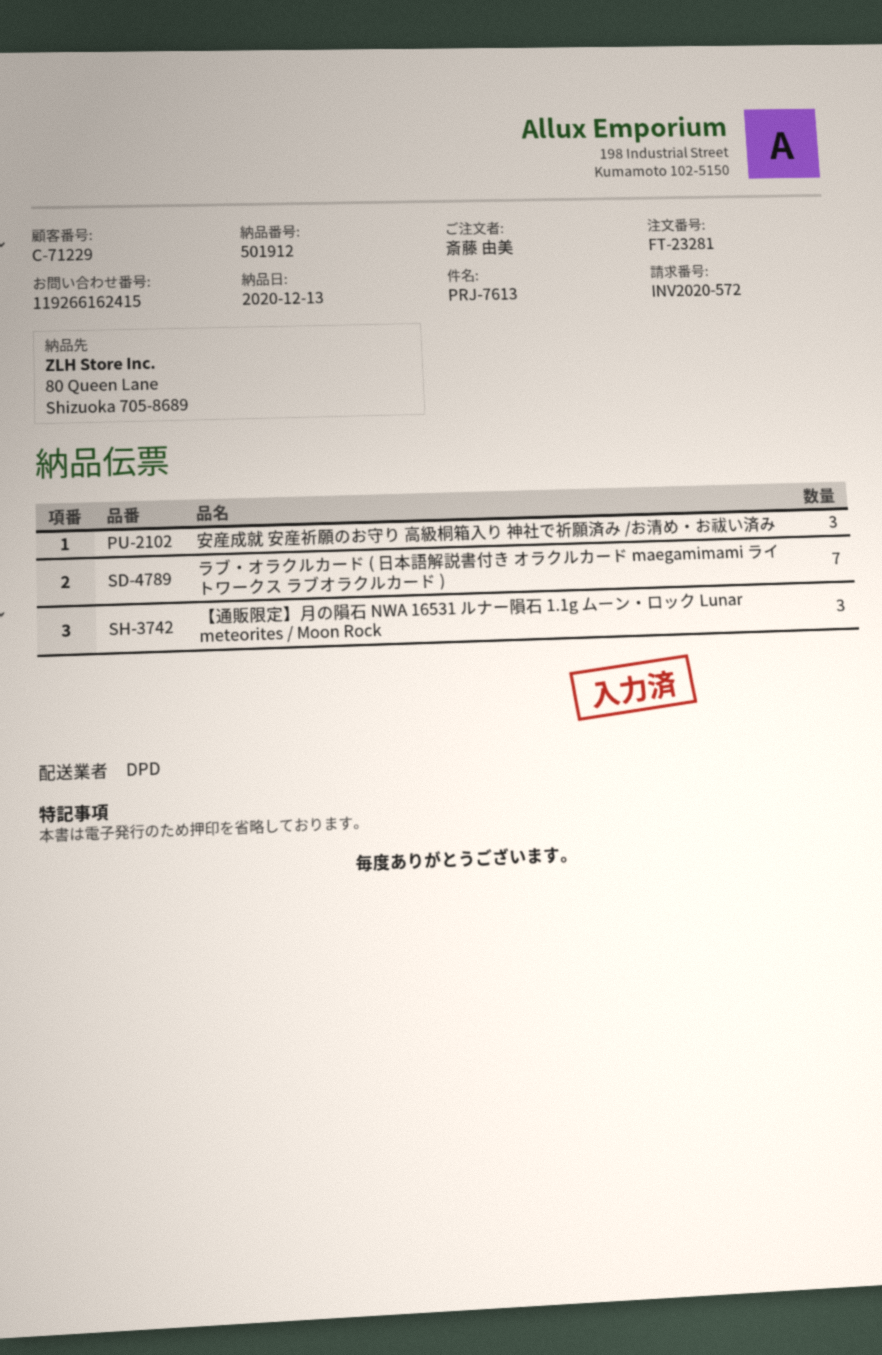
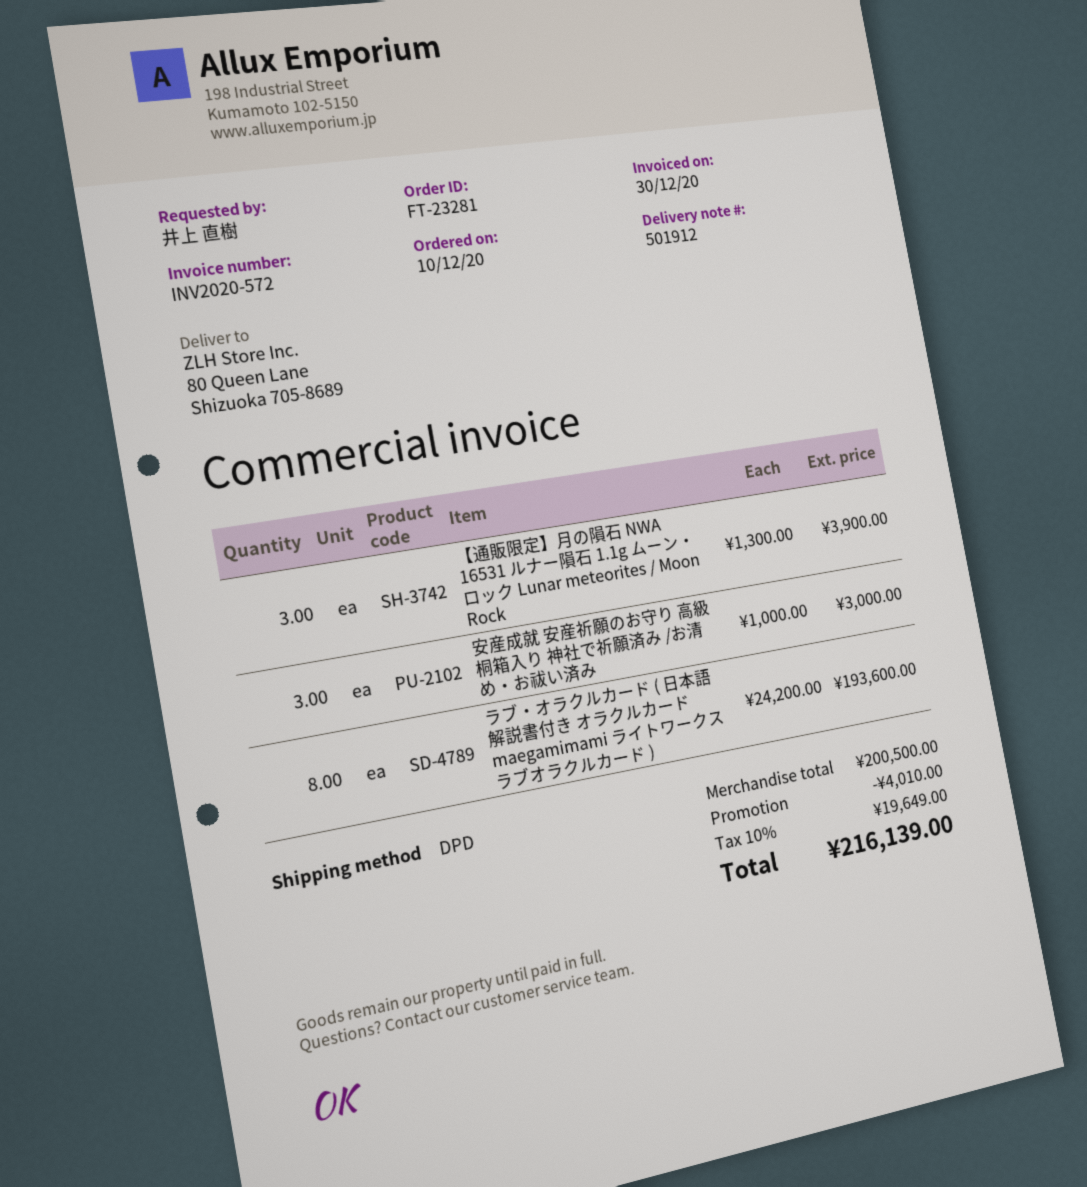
ordered by: 斎藤 由美 -> 井上 直樹
ラブ・オラクルカード ( 日本語解説書付き オラクルカード maegamimami ライトワークス ラブオラクルカード ): 7 -> 8

